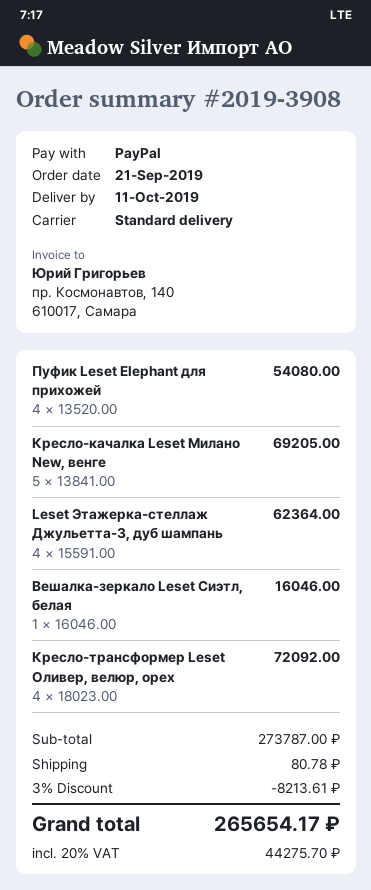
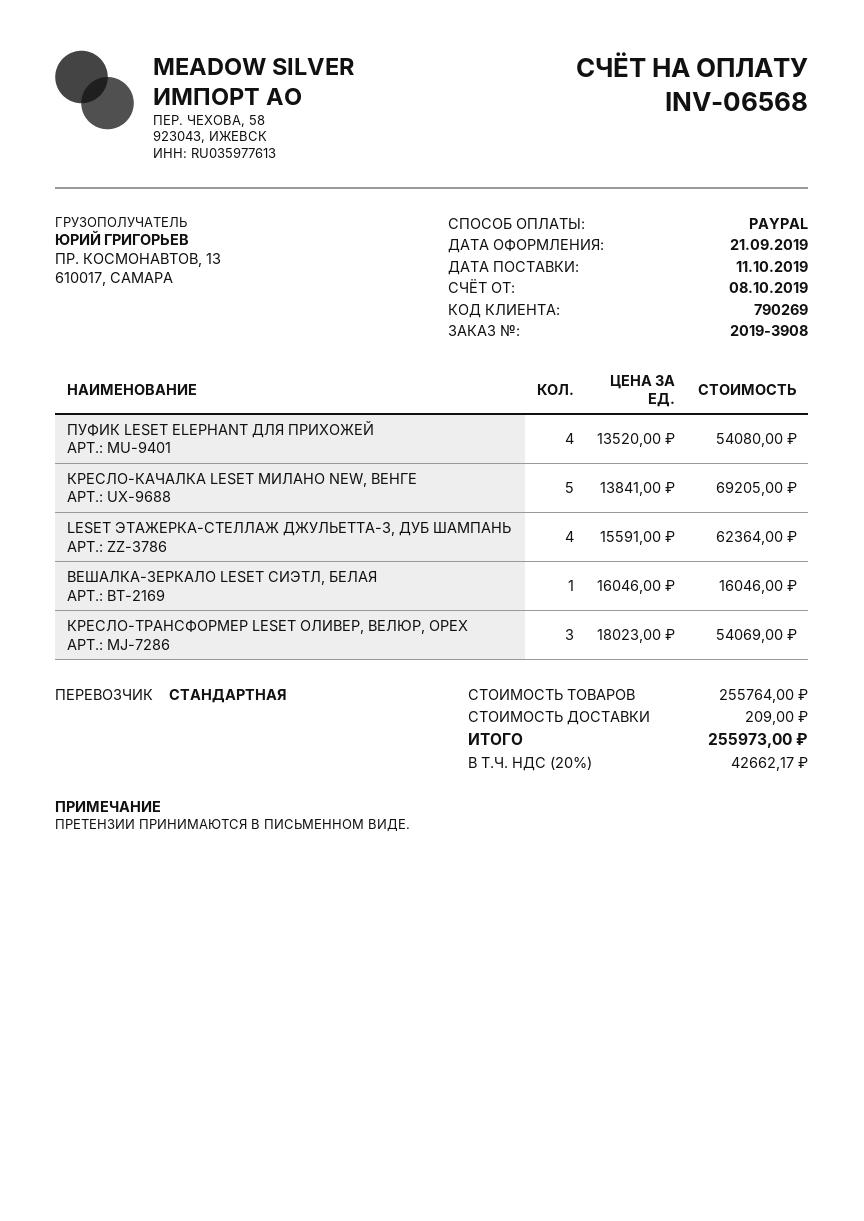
Кресло-трансформер Leset Оливер, велюр, орех: 4 x 18023.00 = 72092.00 -> 3 x 18023.00 = 54069.00
subtotal: 273787.00 -> 255764.00
discount: 3% = 8213.61 -> none
shipping: 80.78 -> 209.00
tax: 20% = 44275.70 -> 20% = 42662.17
total: 265654.17 -> 255973.00

